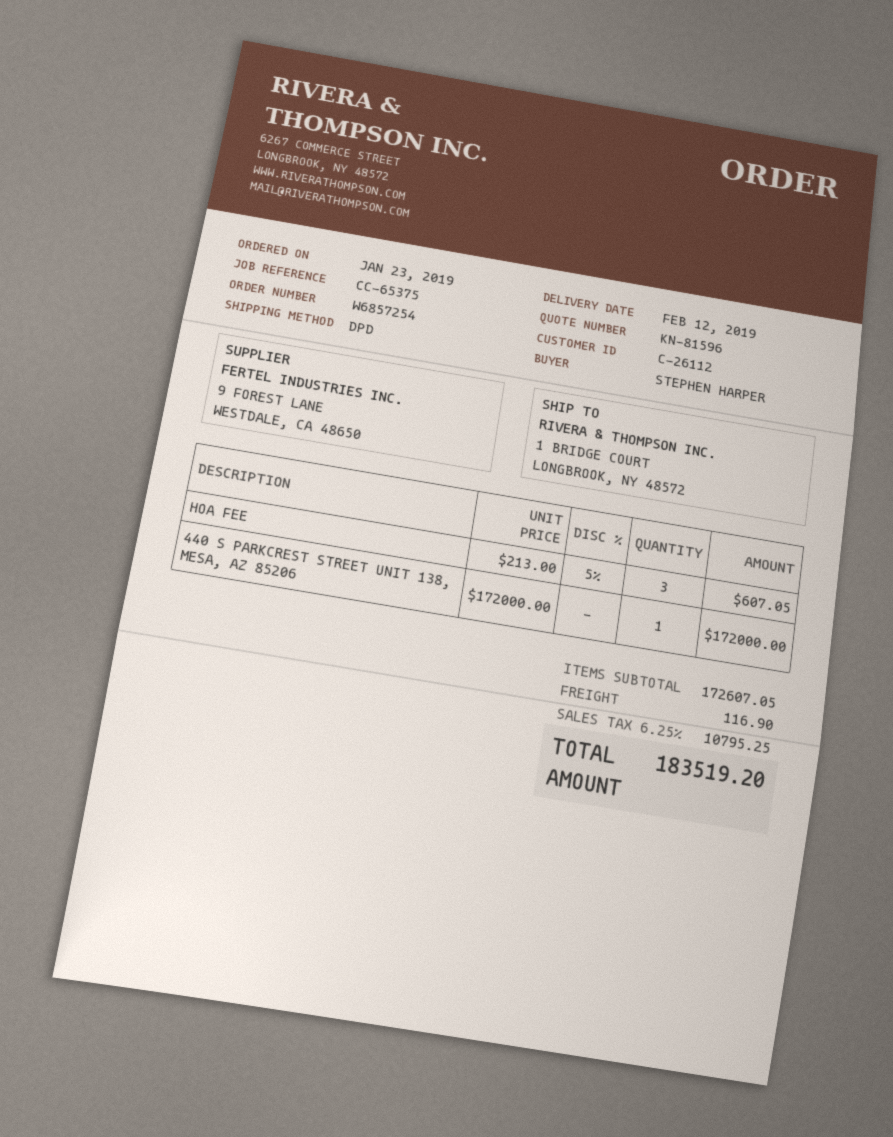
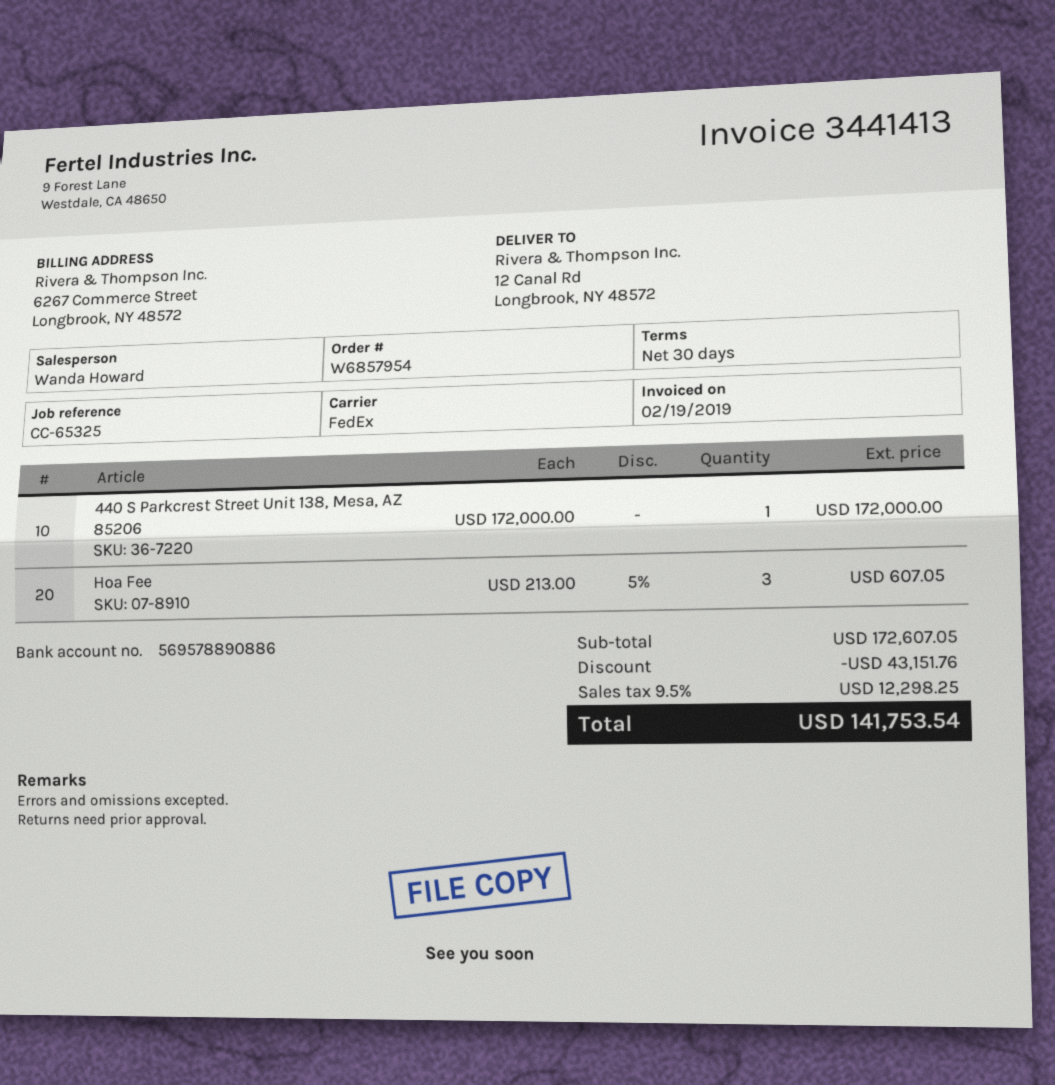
order number: W6857254 -> W6857954
reference: CC-65375 -> CC-65325
shipping method: DPD -> FedEx
ship to: 1 BRIDGE COURT, LONGBROOK, NY 48572 -> 12 Canal Rd, Longbrook, NY 48572
discount: none -> 43151.76
shipping: 116.90 -> none
tax: 6.25% = 10795.25 -> 9.5% = 12298.25
total: 183519.20 -> 141753.54

